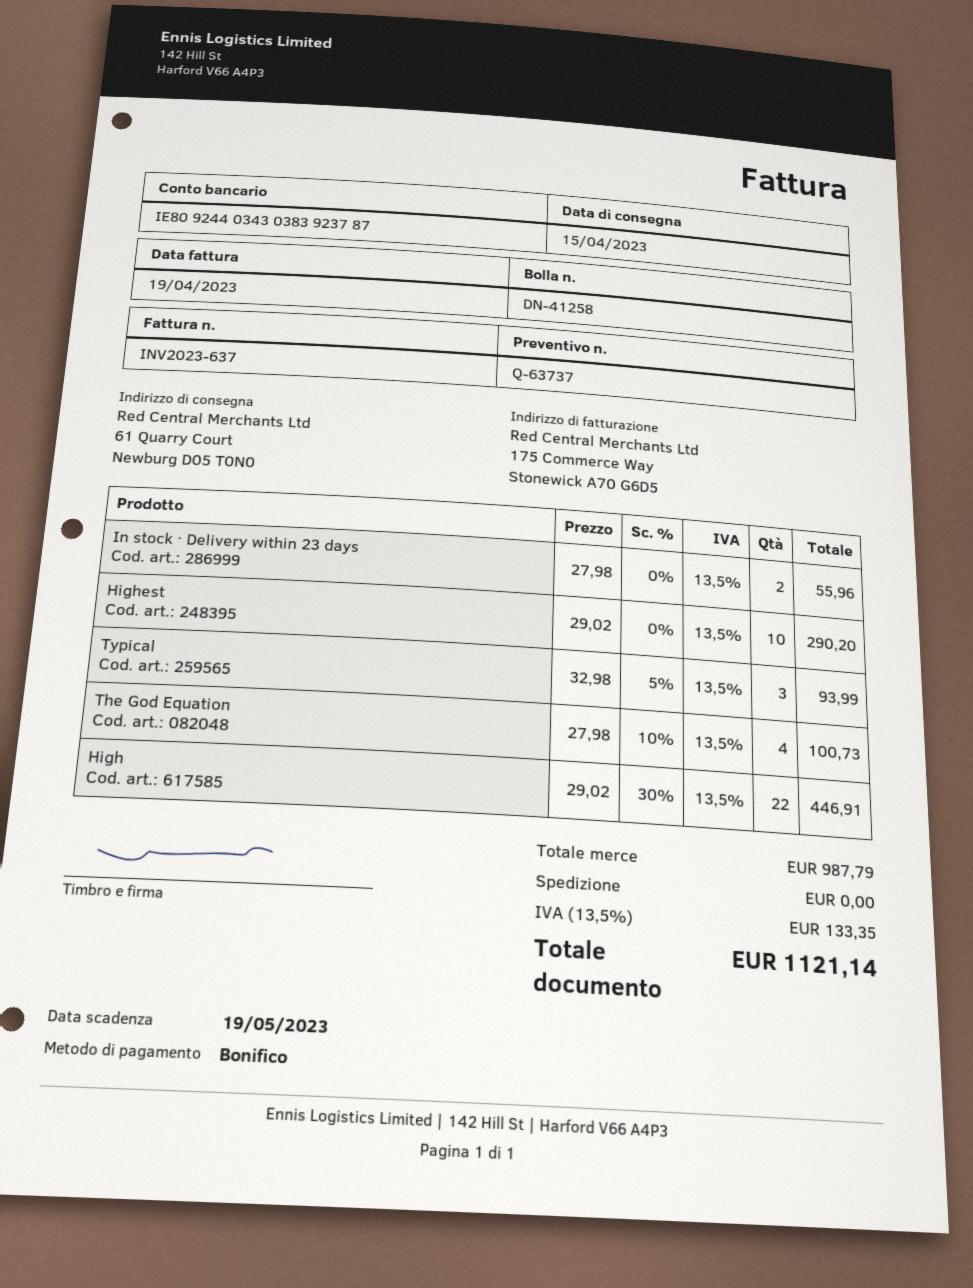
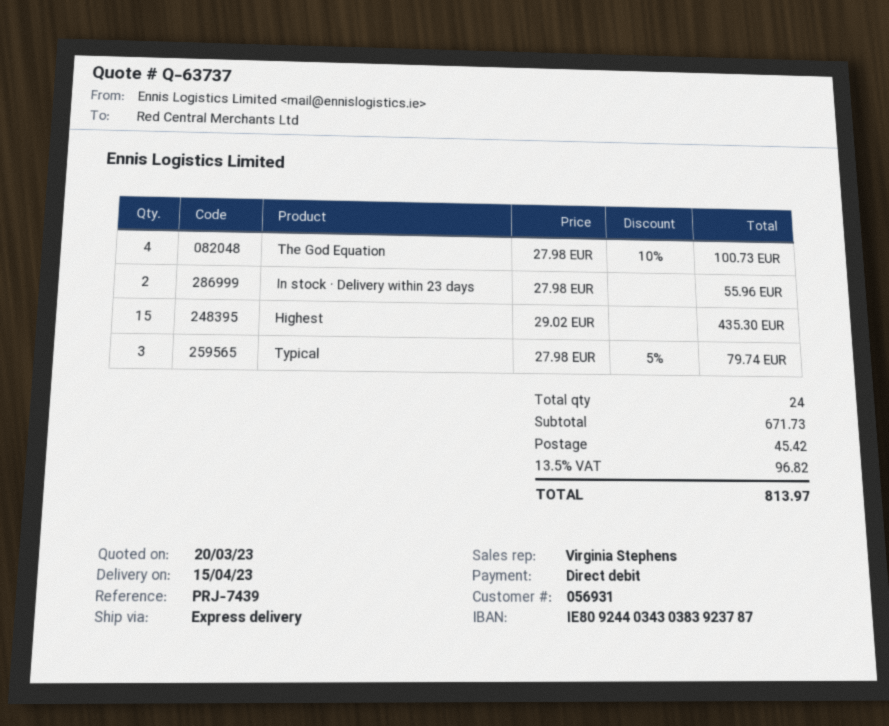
payment method: bank transfer -> direct debit
Highest: 10 x 29.02 = 290.20 -> 15 x 29.02 = 435.30
Typical: 3 x 32.98 - 5% = 93.99 -> 3 x 27.98 - 5% = 79.74
High: 22 x 29.02 - 30% = 446.91 -> none
subtotal: 987.79 -> 671.73
shipping: 0.00 -> 45.42
tax: 13.5% = 133.35 -> 13.5% = 96.82
total: 1121.14 -> 813.97

